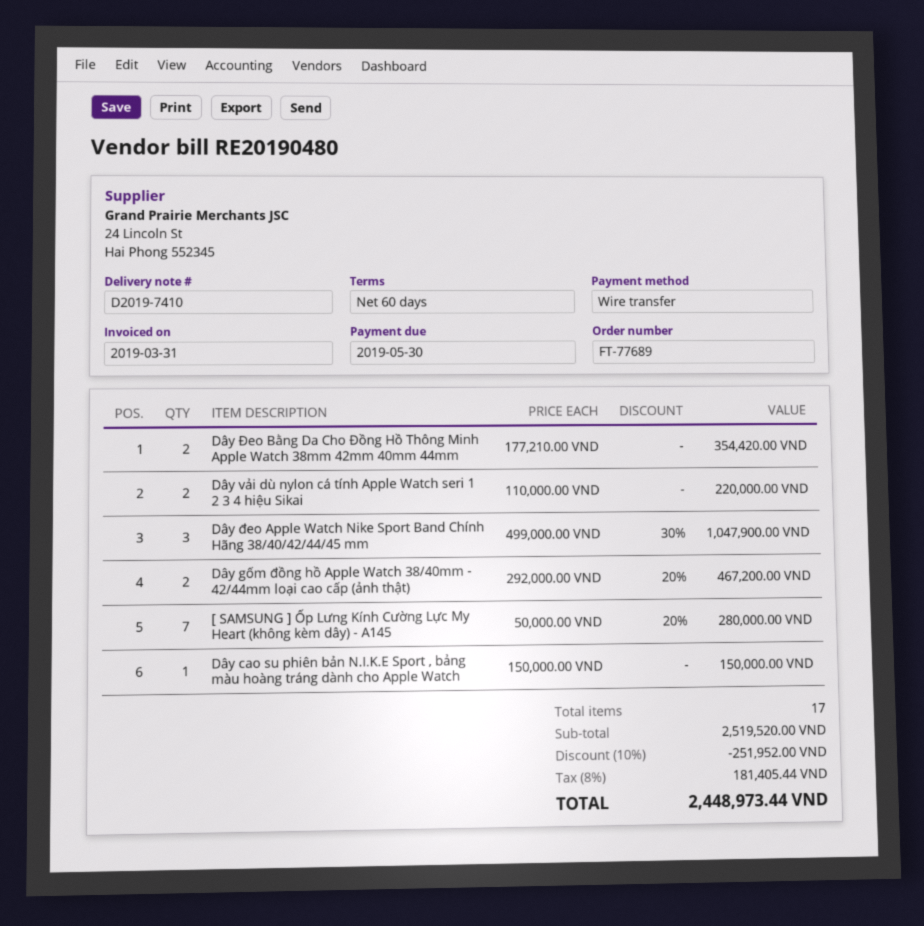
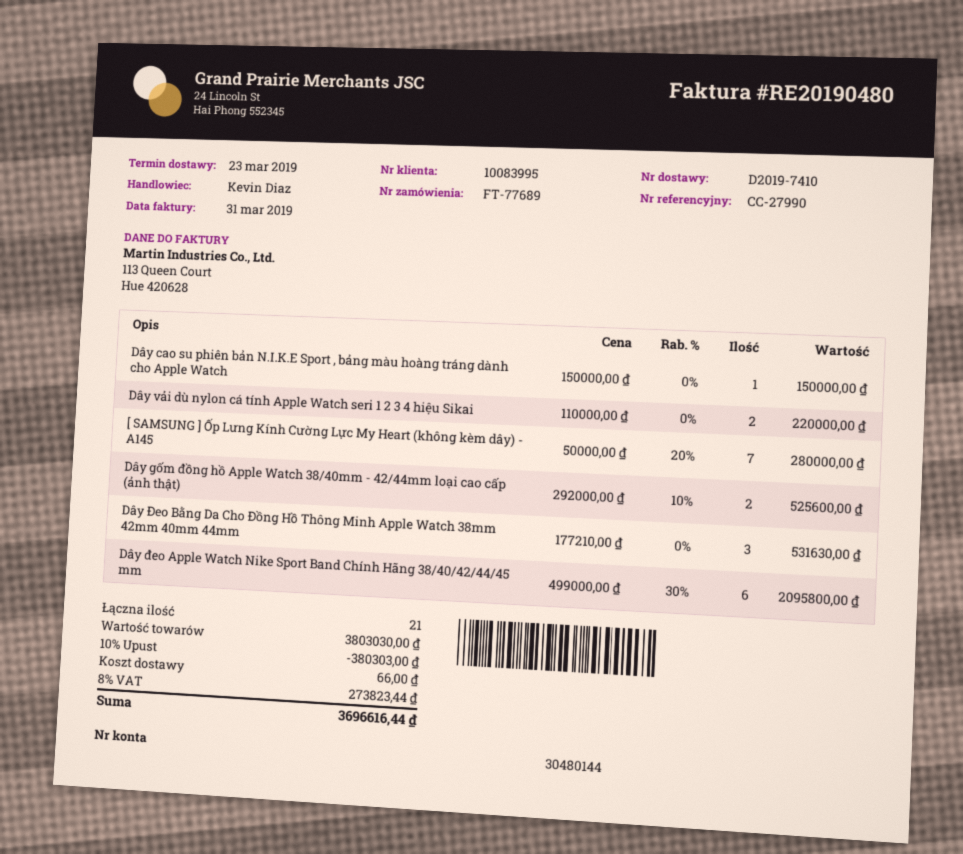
Dây Đeo Bằng Da Cho Đồng Hồ Thông Minh Apple Watch 38mm 42mm 40mm 44mm: 2 x 177210.00 = 354420.00 -> 3 x 177210.00 = 531630.00
Dây đeo Apple Watch Nike Sport Band Chính Hãng 38/40/42/44/45 mm: 3 x 499000.00 - 30% = 1047900.00 -> 6 x 499000.00 - 30% = 2095800.00
Dây gốm đồng hồ Apple Watch 38/40mm - 42/44mm loại cao cấp (ảnh thật): 2 x 292000.00 - 20% = 467200.00 -> 2 x 292000.00 - 10% = 525600.00
total quantity: 17 -> 21
subtotal: 2519520.00 -> 3803030.00
discount: 10% = 251952.00 -> 10% = 380303.00
shipping: none -> 66.00
tax: 8% = 181405.44 -> 8% = 273823.44
total: 2448973.44 -> 3696616.44

